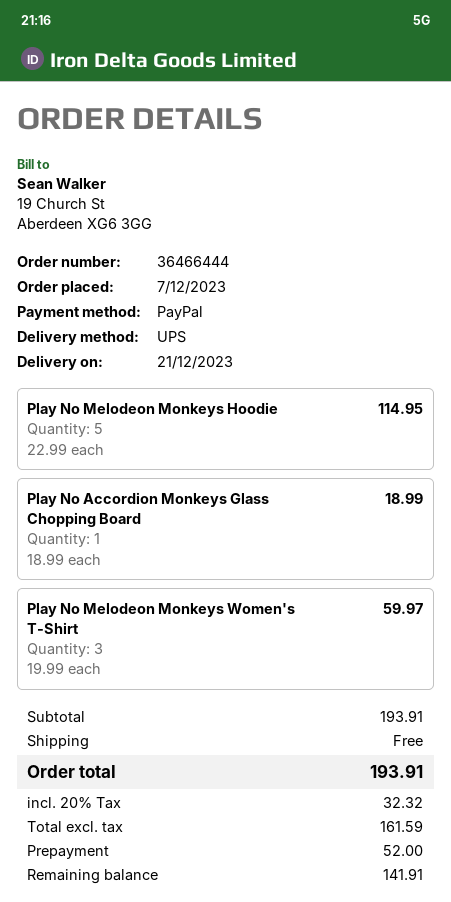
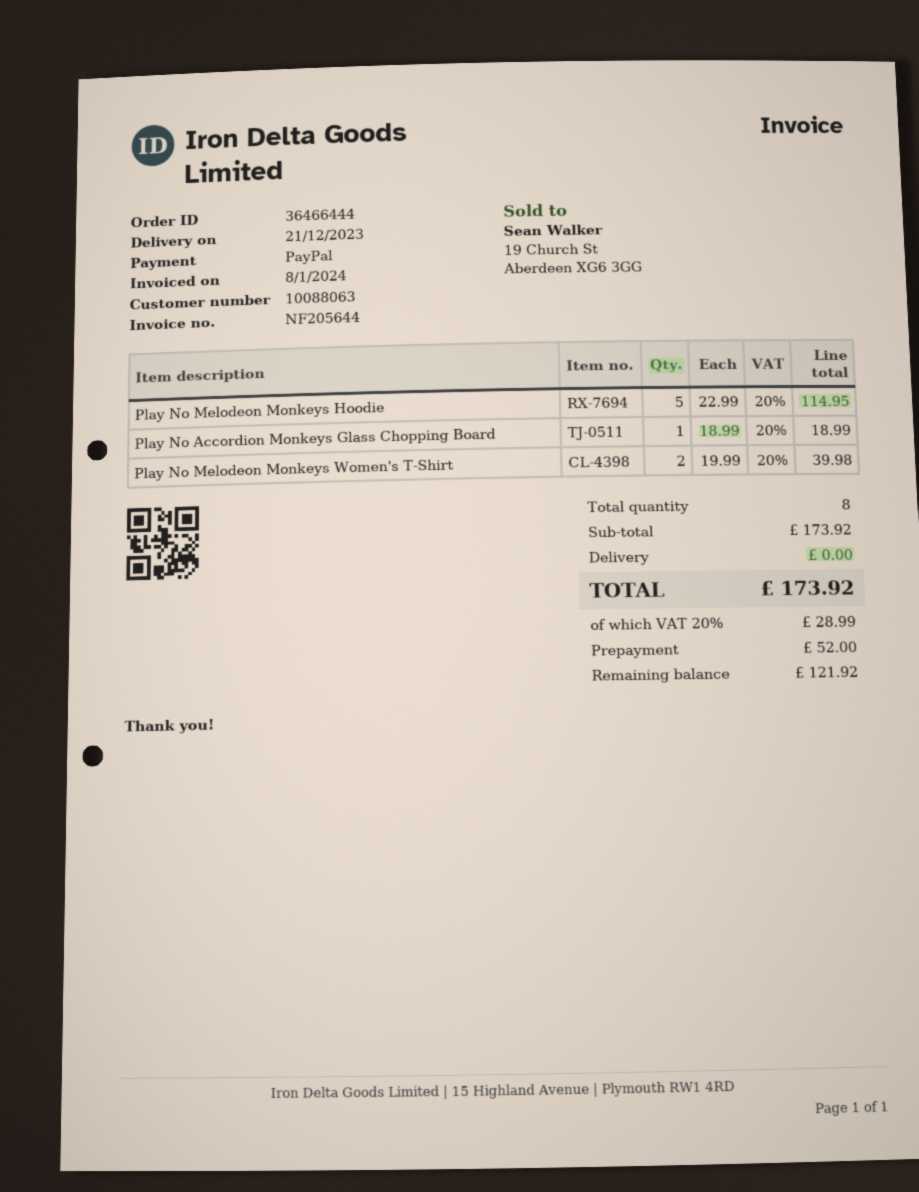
Play No Melodeon Monkeys Women's T-Shirt: 3 x 19.99 = 59.97 -> 2 x 19.99 = 39.98
subtotal: 193.91 -> 173.92
tax: 20% = 32.32 -> 20% = 28.99
total: 193.91 -> 173.92
balance: 141.91 -> 121.92

